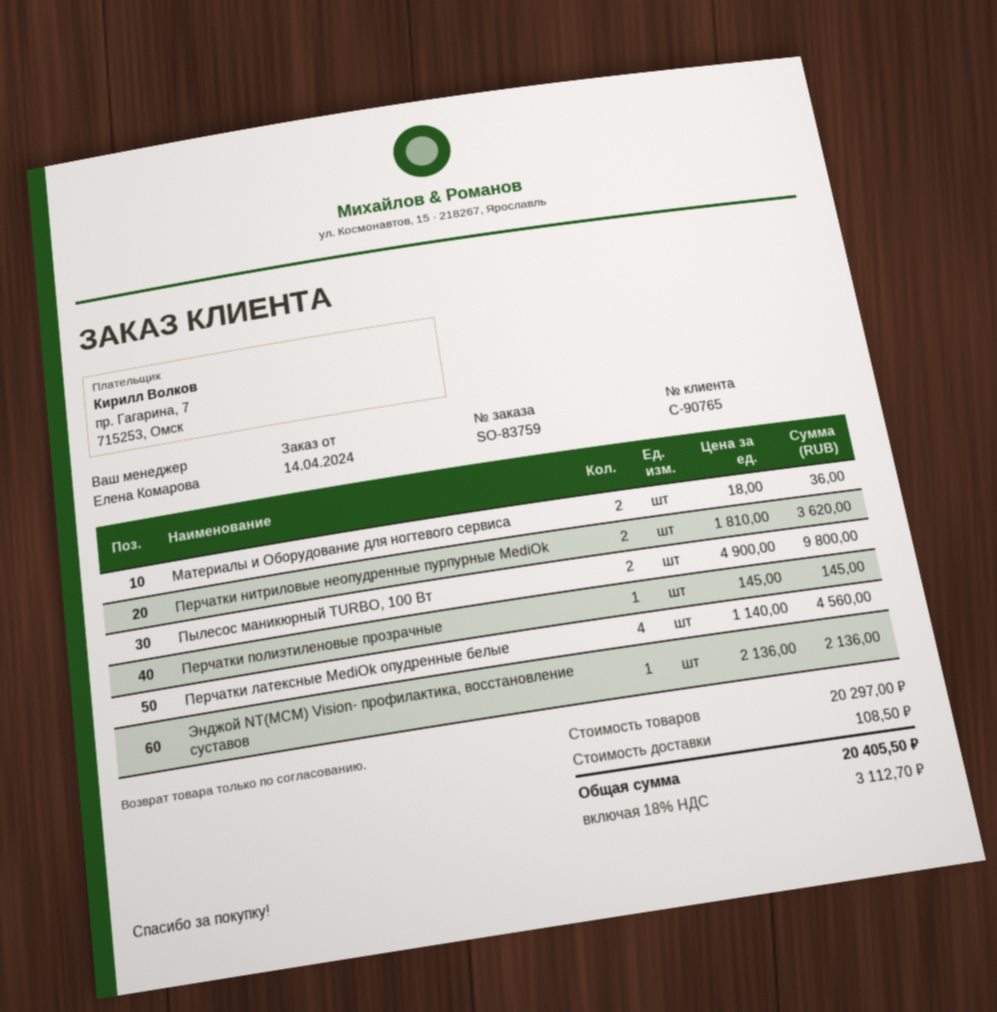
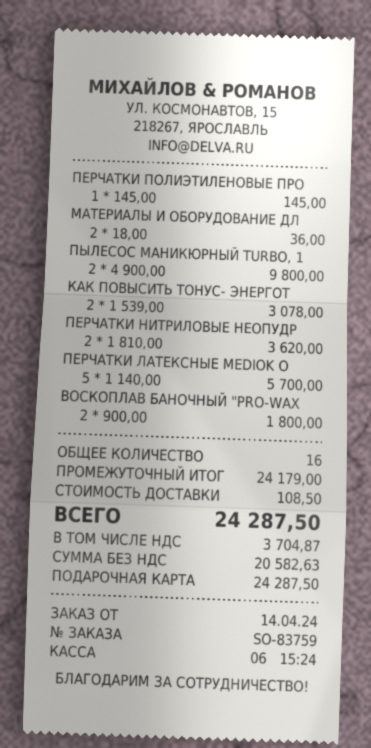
Перчатки латексные MediOk опудренные белые: 4 x 1140.00 = 4560.00 -> 5 x 1140.00 = 5700.00
Энджой NT(МСМ) Vision- профилактика, восстановление суставов: 1 x 2136.00 = 2136.00 -> none
КАК ПОВЫСИТЬ ТОНУС- ЭНЕРГОТ: none -> 2 x 1539.00 = 3078.00
ВОСКОПЛАВ БАНОЧНЫЙ "PRO-WAX: none -> 2 x 900.00 = 1800.00
subtotal: 20297.00 -> 24179.00
tax: 3112.70 -> 3704.87
total: 20405.50 -> 24287.50

